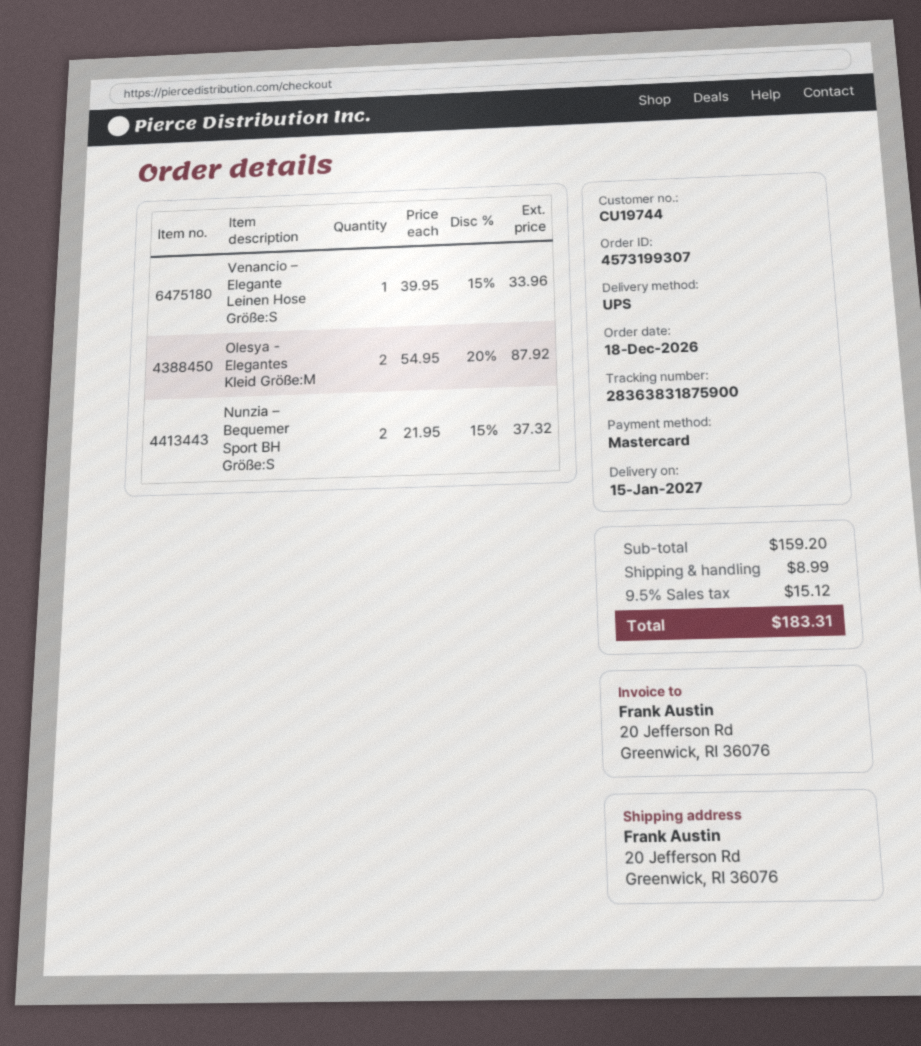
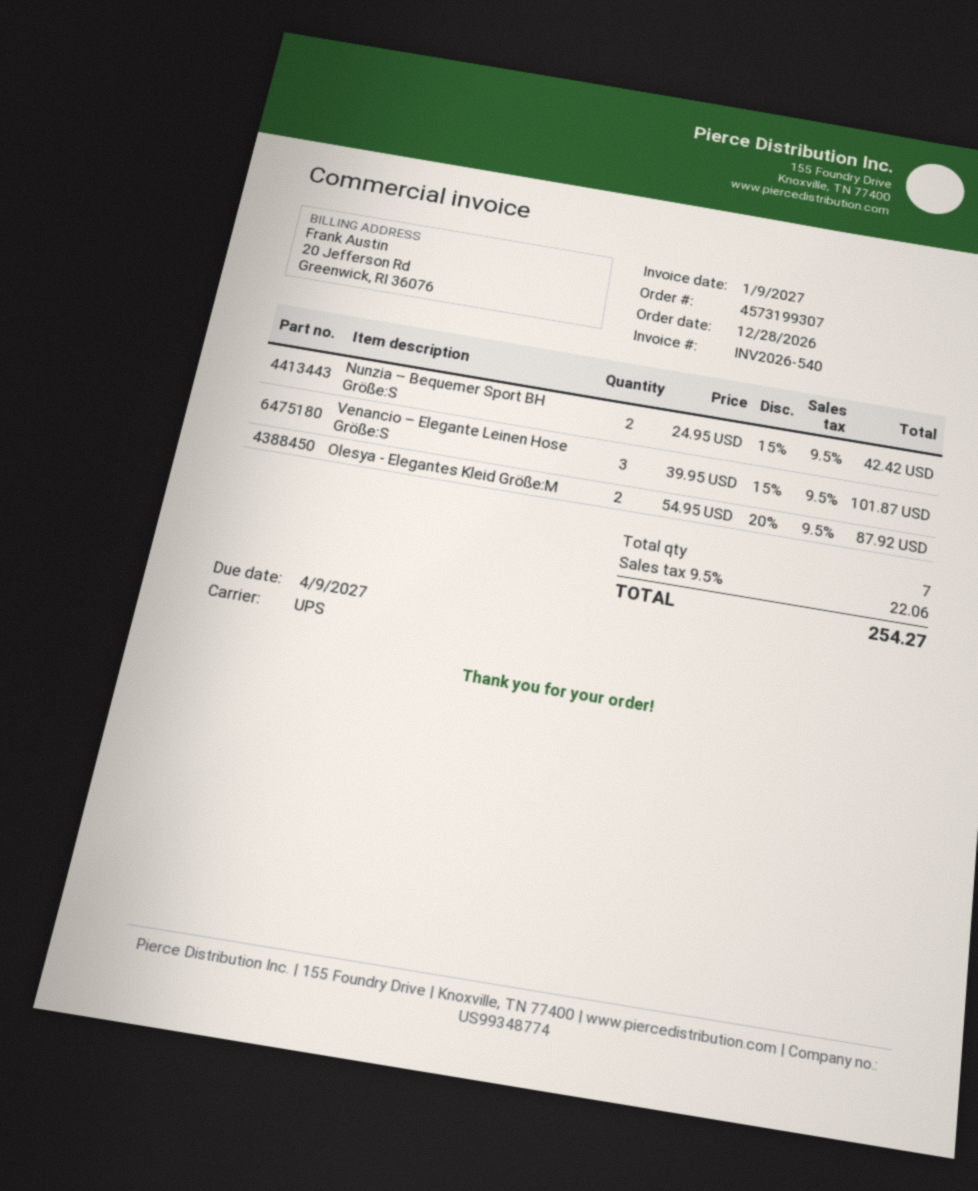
order date: 2026-12-18 -> 2026-12-28
Venancio – Elegante Leinen Hose Größe:S: 1 x 39.95 - 15% = 33.96 -> 3 x 39.95 - 15% = 101.87
Nunzia – Bequemer Sport BH Größe:S: 2 x 21.95 - 15% = 37.32 -> 2 x 24.95 - 15% = 42.42
shipping: 8.99 -> none
tax: 9.5% = 15.12 -> 9.5% = 22.06
total: 183.31 -> 254.27

